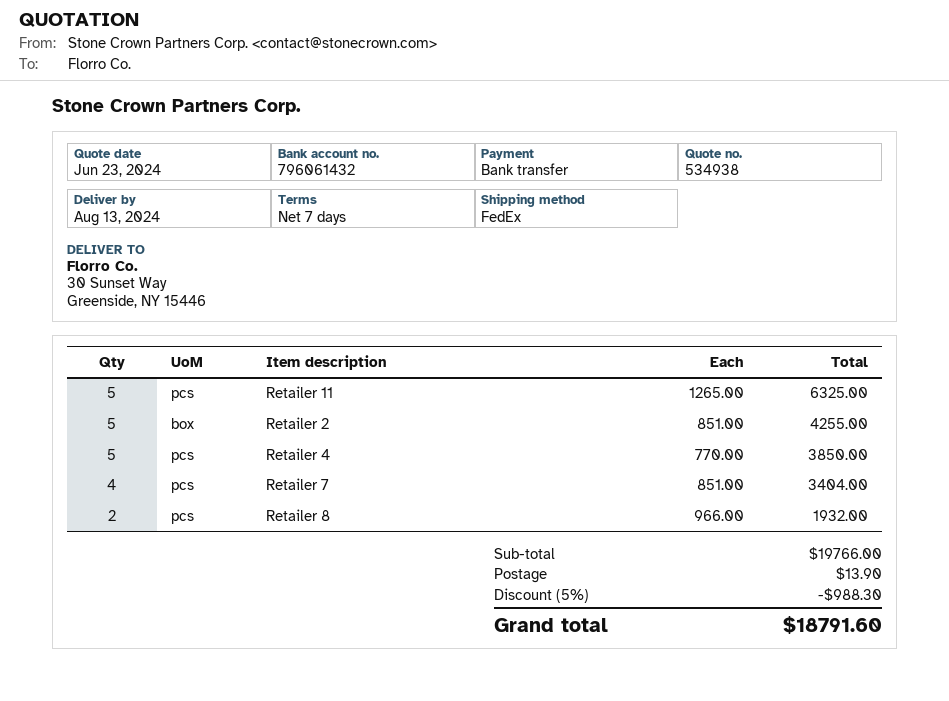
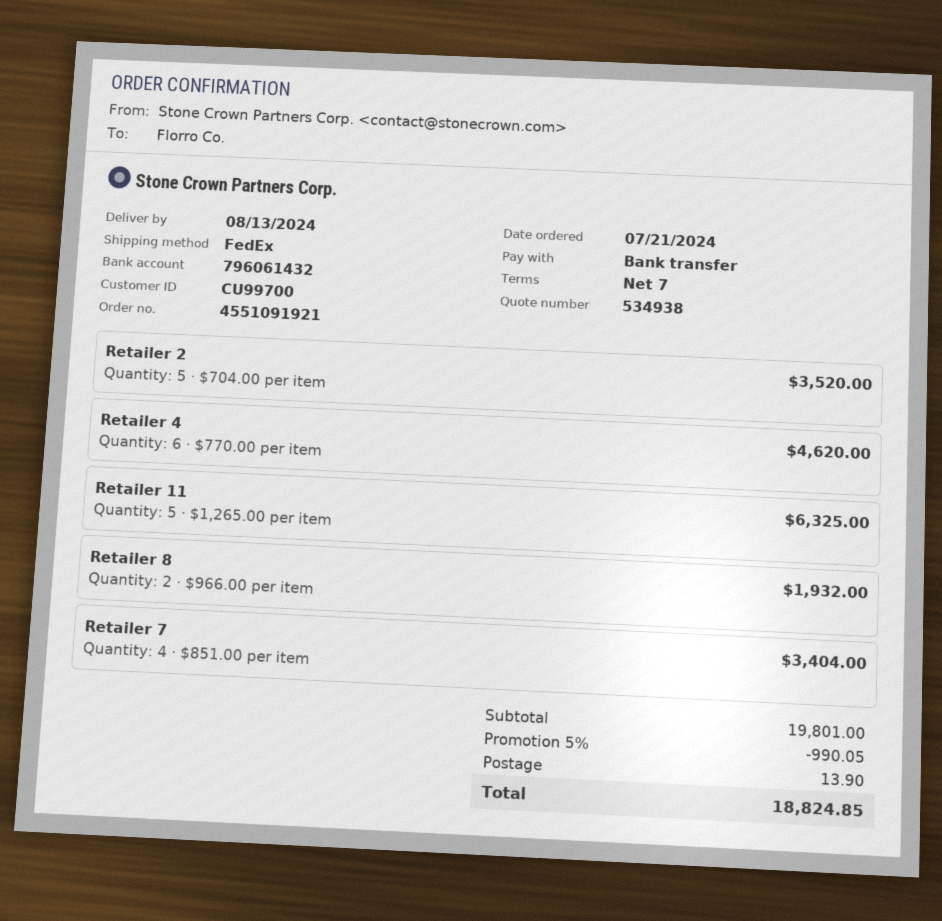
Retailer 2: 5 x 851.00 = 4255.00 -> 5 x 704.00 = 3520.00
Retailer 4: 5 x 770.00 = 3850.00 -> 6 x 770.00 = 4620.00
subtotal: 19766.00 -> 19801.00
discount: 5% = 988.30 -> 5% = 990.05
total: 18791.60 -> 18824.85

